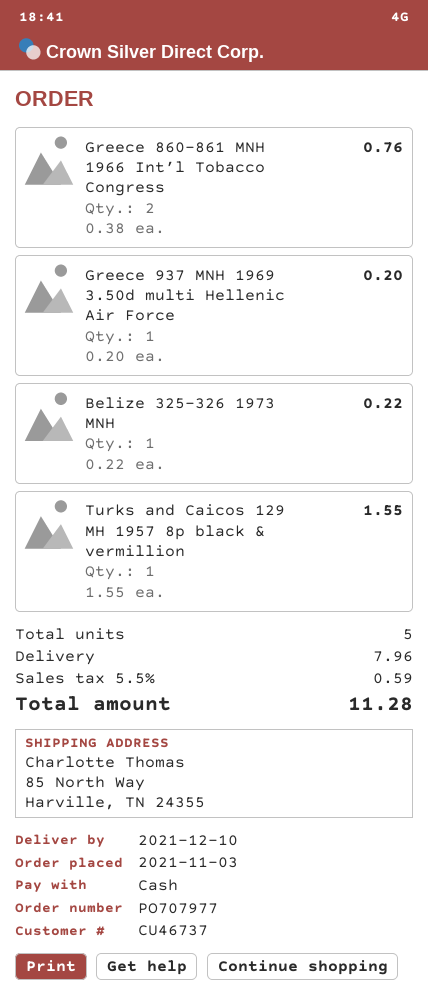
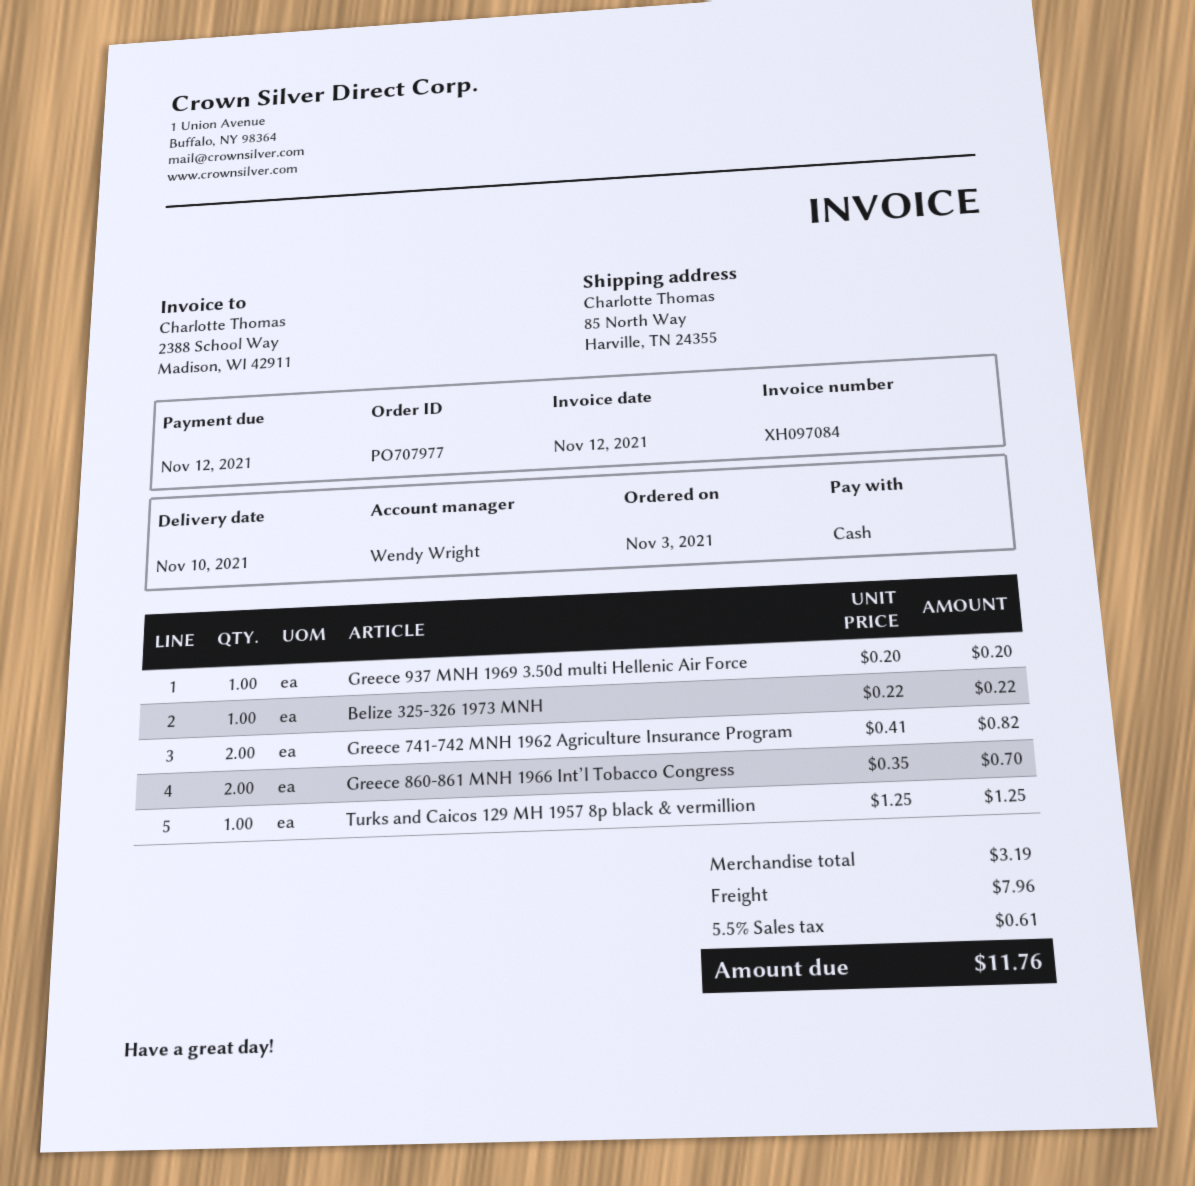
delivery date: 2021-12-10 -> 2021-11-10
Greece 860-861 MNH 1966 Int’l Tobacco Congress: 2 x 0.38 = 0.76 -> 2 x 0.35 = 0.70
Turks and Caicos 129 MH 1957 8p black & vermillion: 1 x 1.55 = 1.55 -> 1 x 1.25 = 1.25
Greece 741-742 MNH 1962 Agriculture Insurance Program: none -> 2 x 0.41 = 0.82
tax: 5.5% = 0.59 -> 5.5% = 0.61
total: 11.28 -> 11.76

